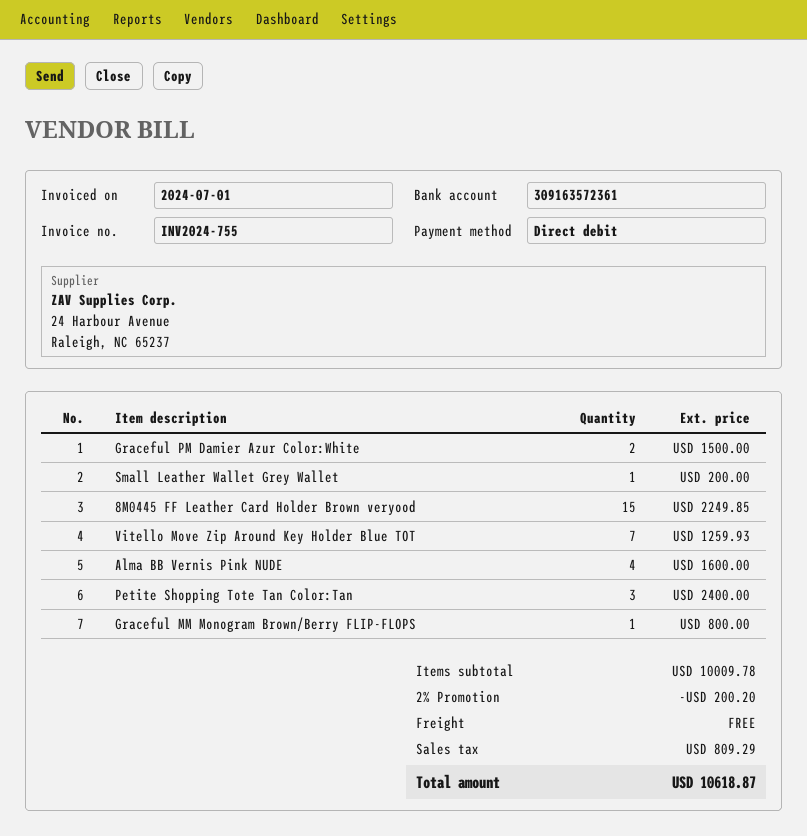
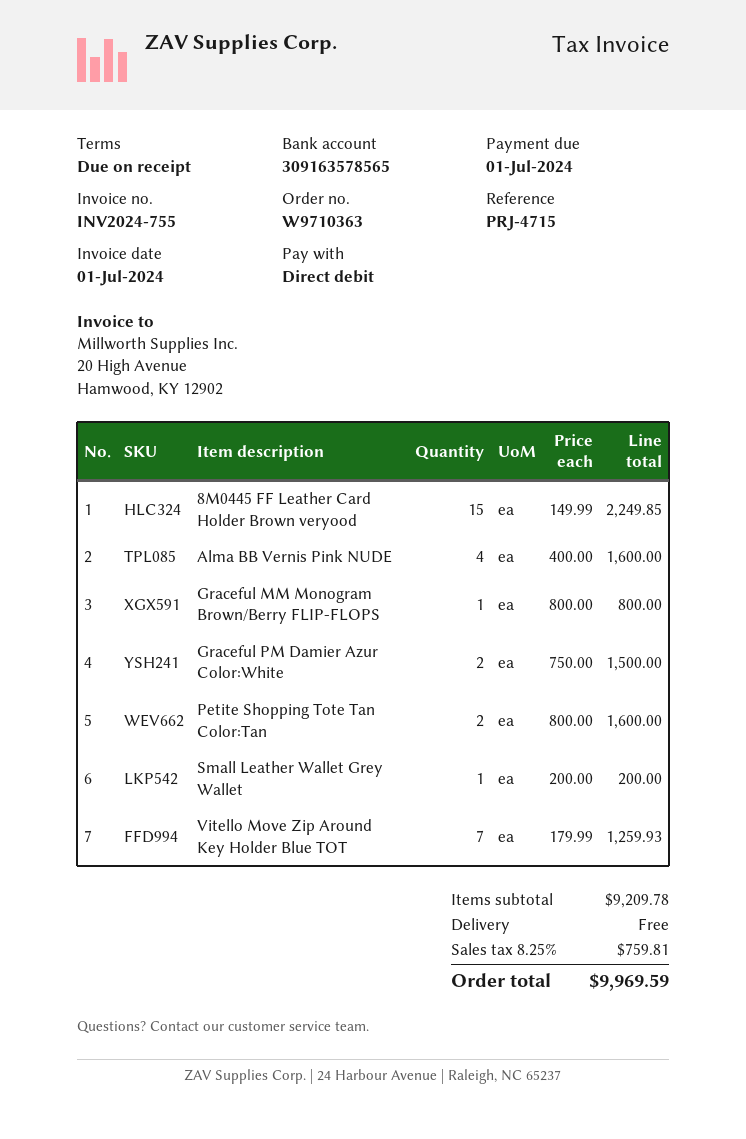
bank account: 309163572361 -> 309163578565
Petite Shopping Tote Tan Color:Tan: 3 for 2400.00 -> 2 for 1600.00
subtotal: 10009.78 -> 9209.78
discount: 2% = 200.20 -> none
tax: 809.29 -> 759.81
total: 10618.87 -> 9969.59

